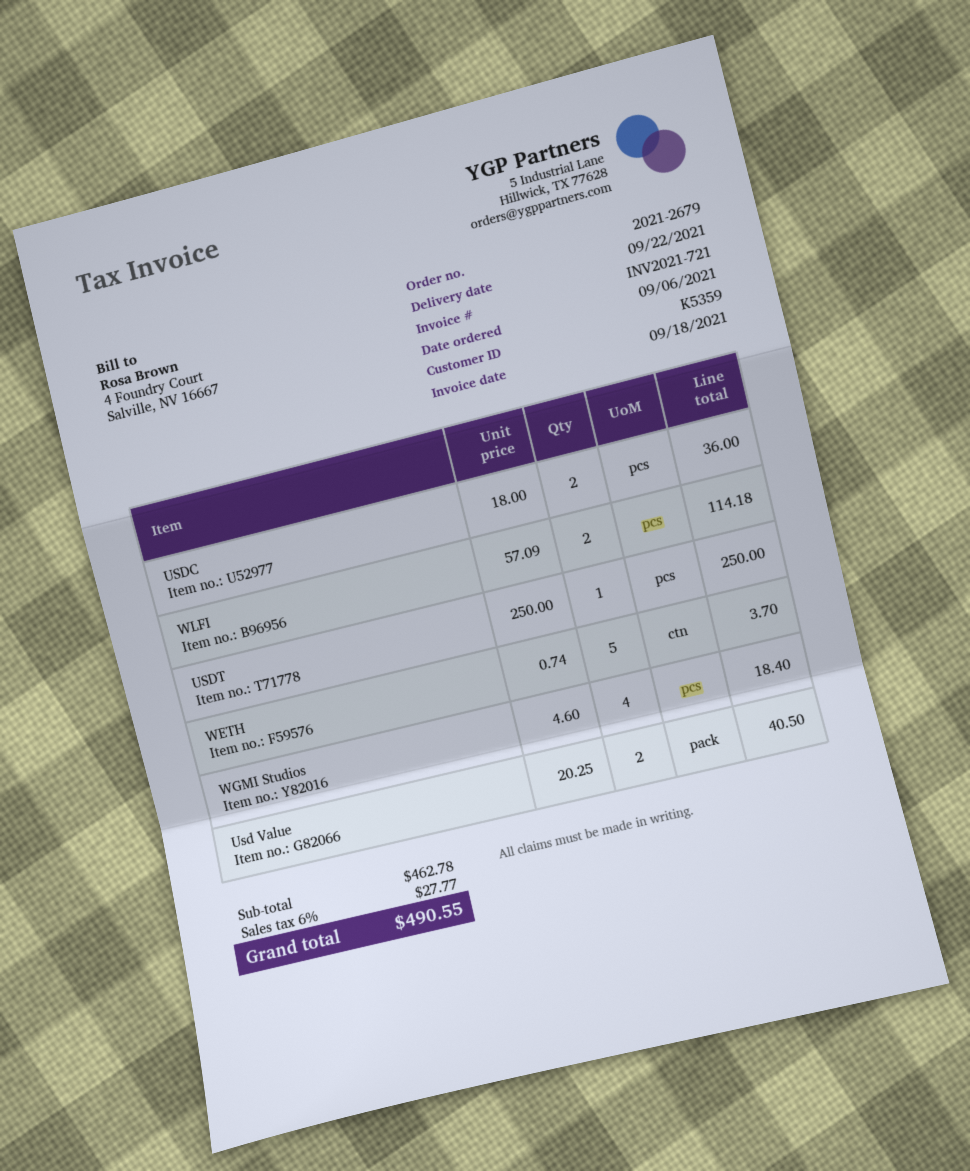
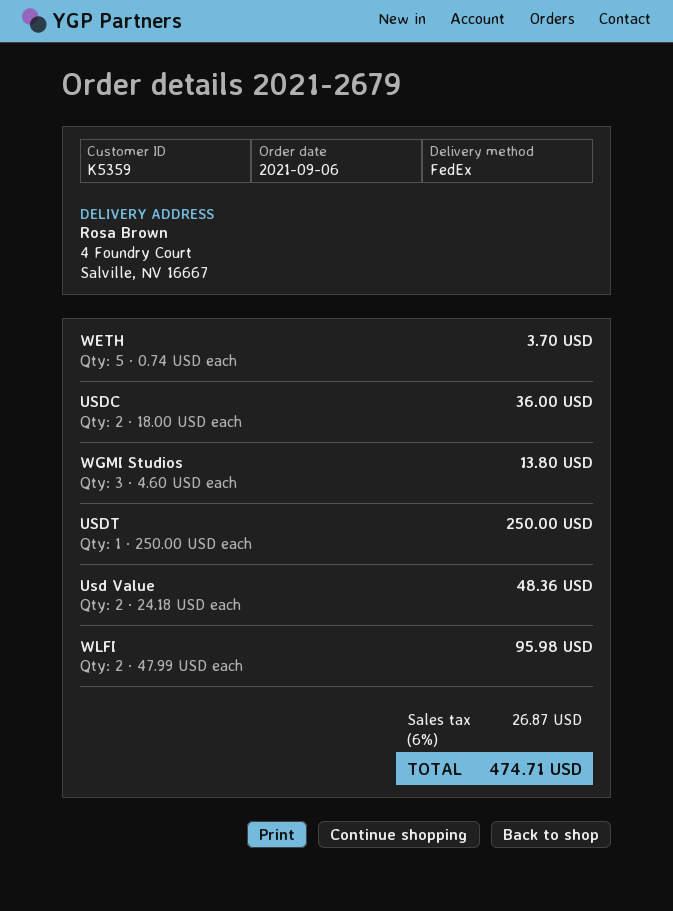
WLFI: 2 x 57.09 = 114.18 -> 2 x 47.99 = 95.98
WGMI Studios: 4 x 4.60 = 18.40 -> 3 x 4.60 = 13.80
Usd Value: 2 x 20.25 = 40.50 -> 2 x 24.18 = 48.36
tax: 6% = 27.77 -> 6% = 26.87
total: 490.55 -> 474.71

